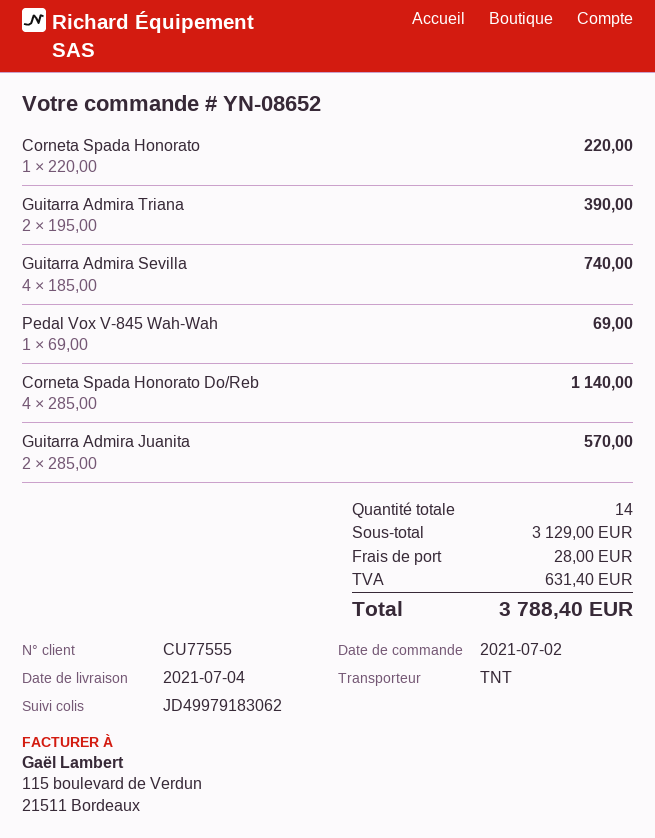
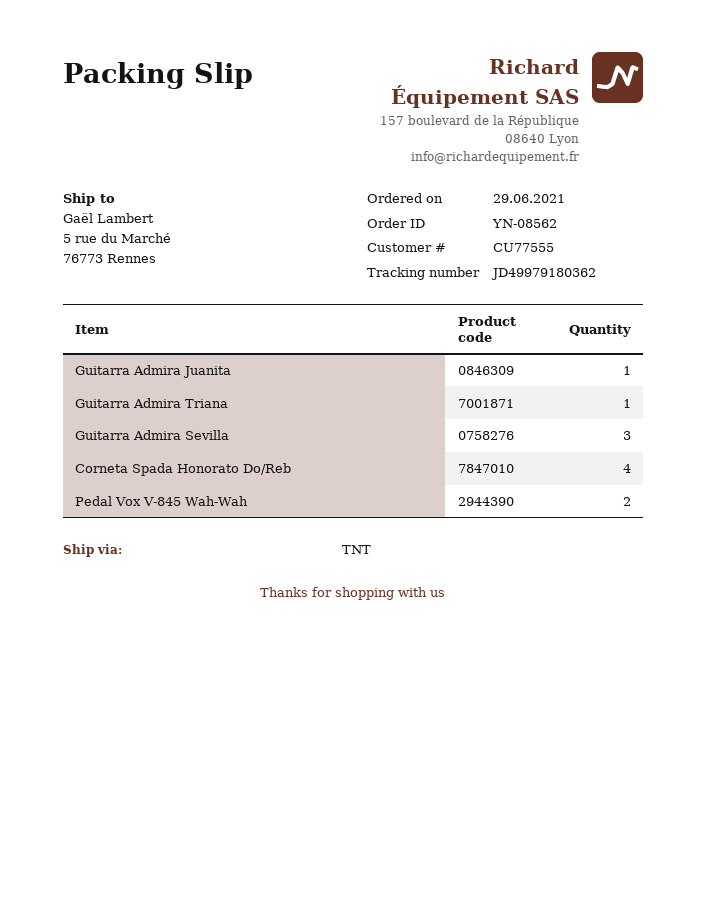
order number: YN-08652 -> YN-08562
order date: 2021-07-02 -> 2021-06-29
tracking number: JD49979183062 -> JD49979180362
Corneta Spada Honorato: 1 -> none
Guitarra Admira Triana: 2 -> 1
Guitarra Admira Sevilla: 4 -> 3
Pedal Vox V-845 Wah-Wah: 1 -> 2
Guitarra Admira Juanita: 2 -> 1

